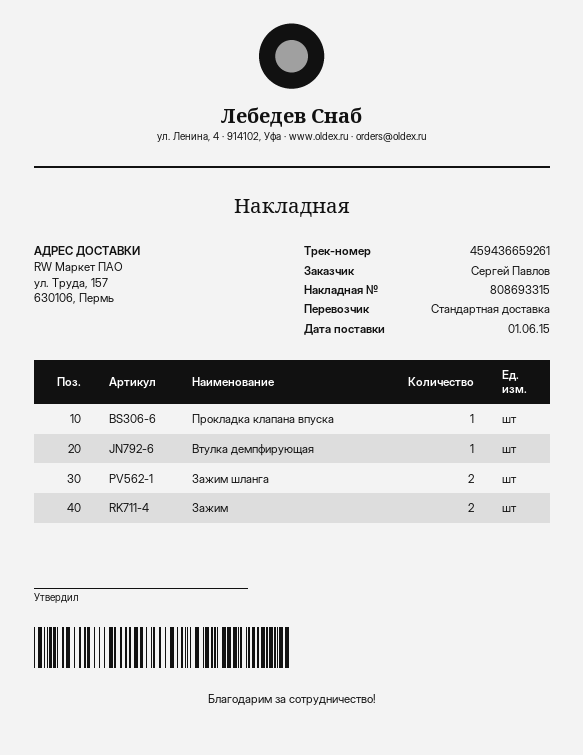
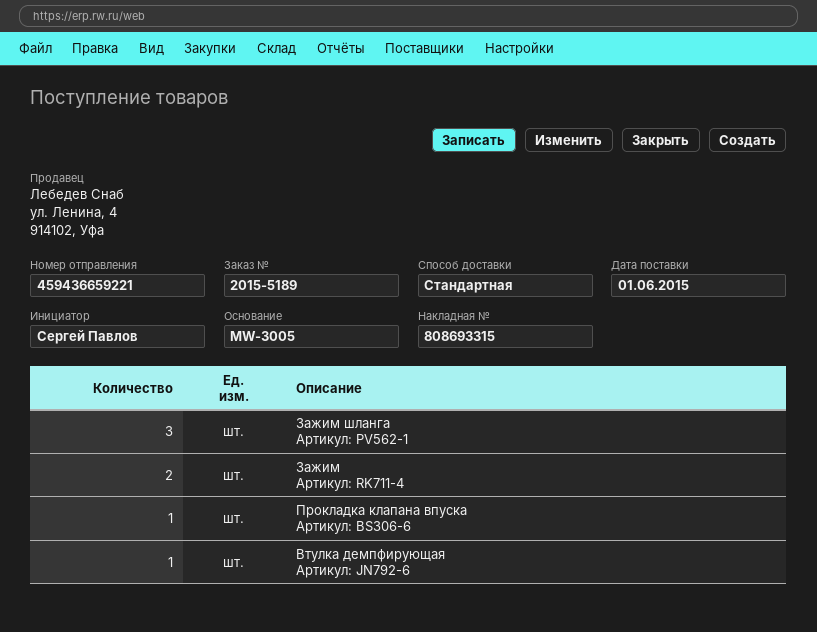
tracking number: 459436659261 -> 459436659221
Зажим шланга: 2 -> 3

